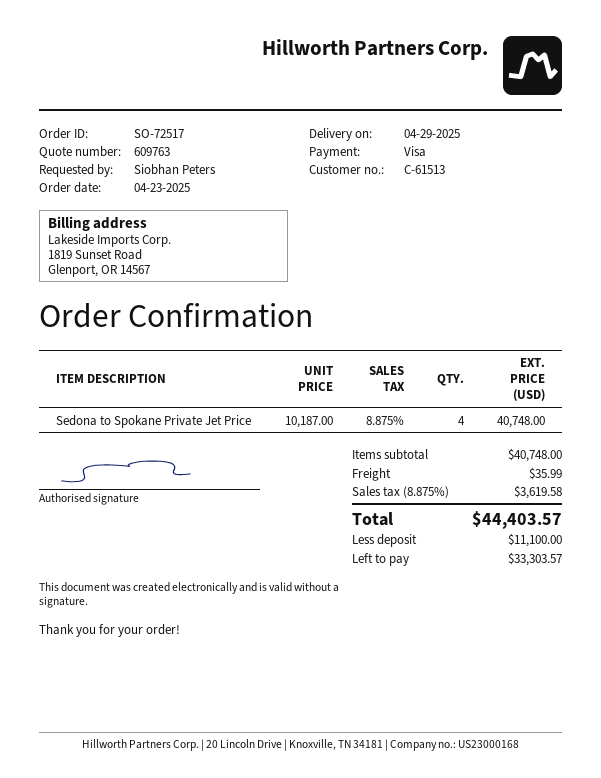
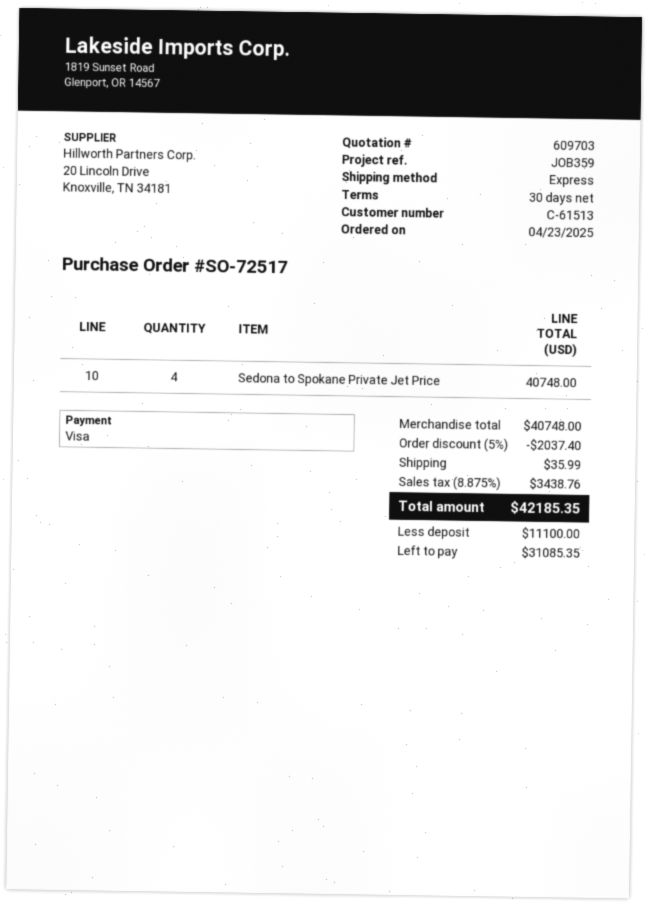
quote number: 609763 -> 609703
discount: none -> 5% = 2037.40
tax: 8.875% = 3619.58 -> 8.875% = 3438.76
total: 44403.57 -> 42185.35
balance: 33303.57 -> 31085.35

